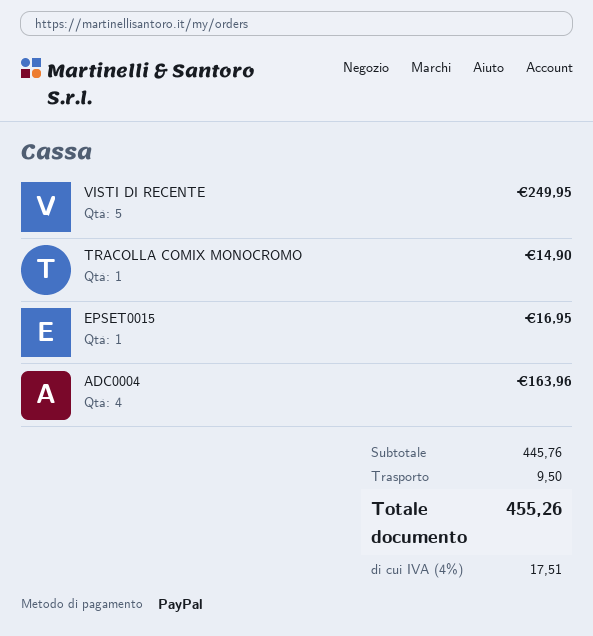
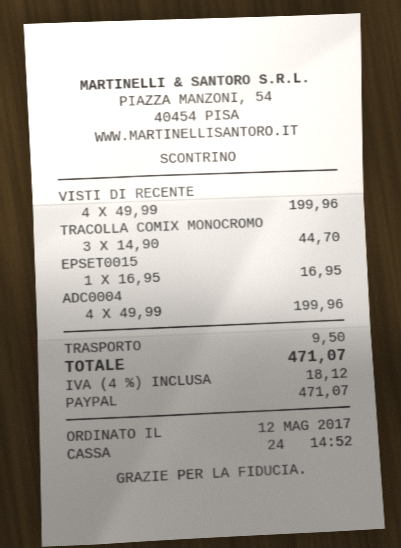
VISTI DI RECENTE: 5 for 249.95 -> 4 for 199.96
TRACOLLA COMIX MONOCROMO: 1 for 14.90 -> 3 for 44.70
ADC0004: 4 for 163.96 -> 4 for 199.96
tax: 4% = 17.51 -> 4% = 18.12
total: 455.26 -> 471.07

